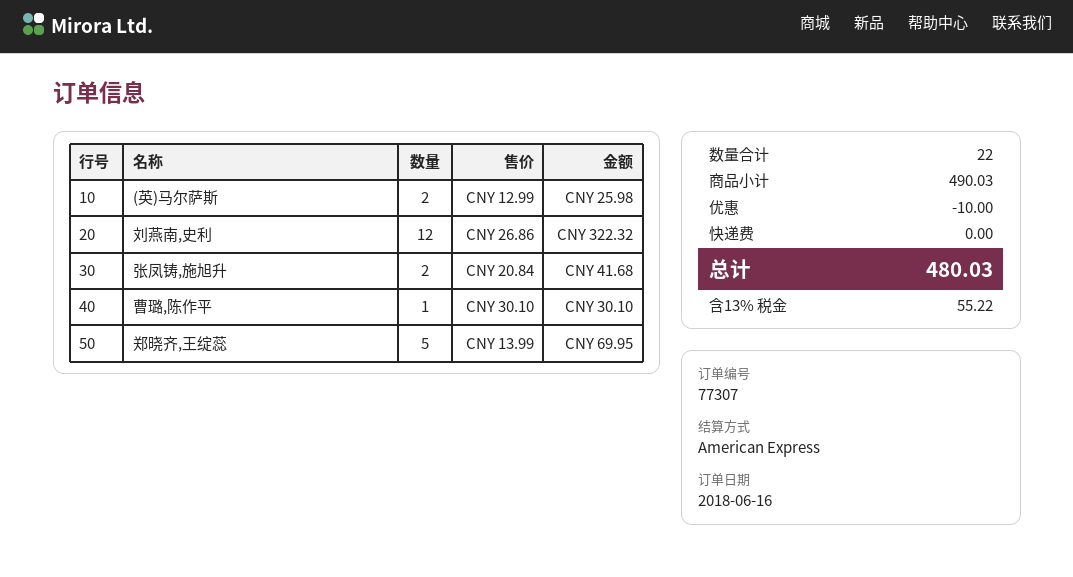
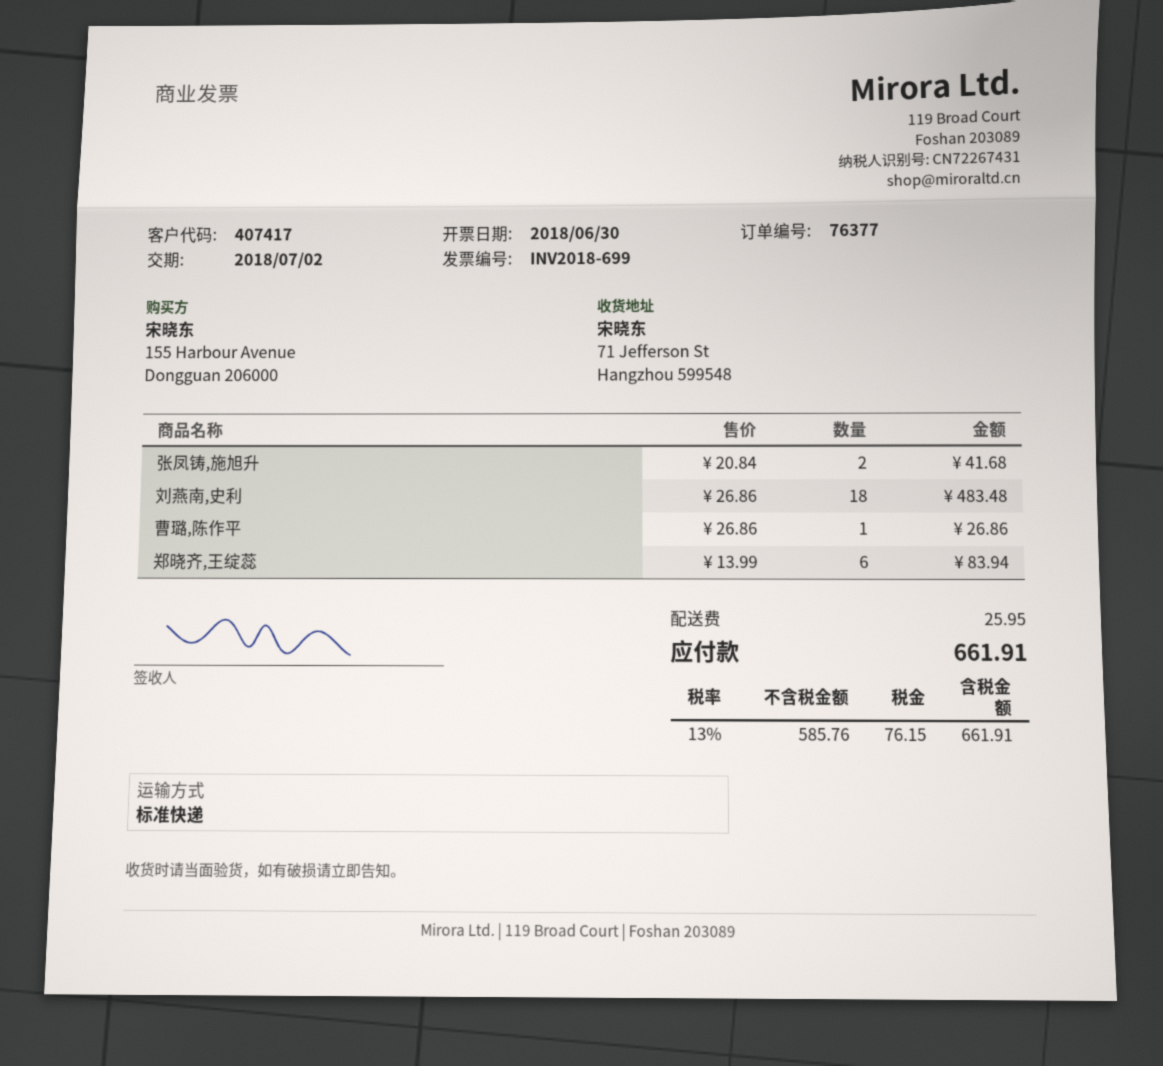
order number: 77307 -> 76377
(英)马尔萨斯: 2 x 12.99 = 25.98 -> none
刘燕南,史利: 12 x 26.86 = 322.32 -> 18 x 26.86 = 483.48
曹璐,陈作平: 1 x 30.10 = 30.10 -> 1 x 26.86 = 26.86
郑晓齐,王绽蕊: 5 x 13.99 = 69.95 -> 6 x 13.99 = 83.94
discount: 10.00 -> none
shipping: 0.00 -> 25.95
tax: 13% = 55.22 -> 13% = 76.15
total: 480.03 -> 661.91

